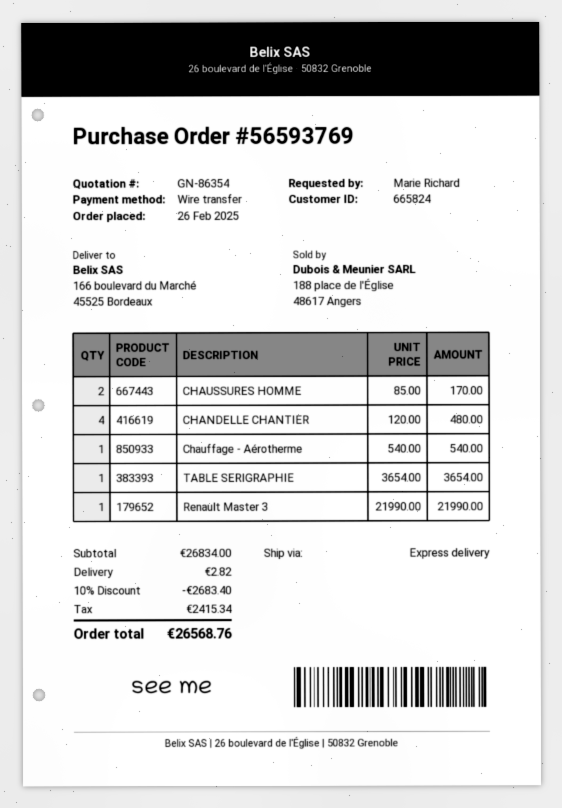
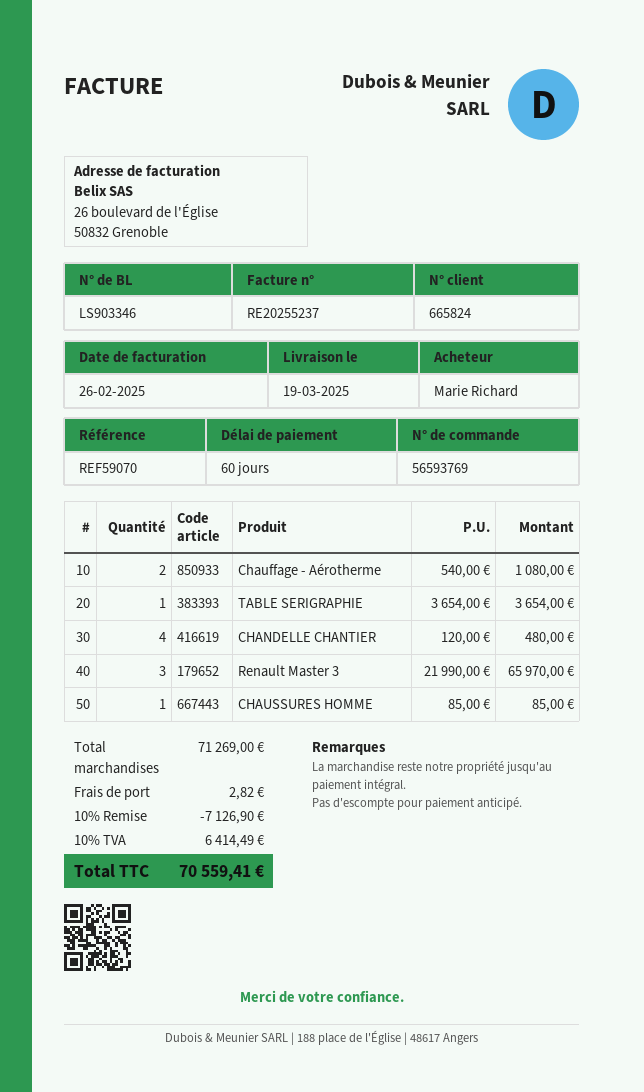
CHAUSSURES HOMME: 2 x 85.00 = 170.00 -> 1 x 85.00 = 85.00
Chauffage - Aérotherme: 1 x 540.00 = 540.00 -> 2 x 540.00 = 1080.00
Renault Master 3: 1 x 21990.00 = 21990.00 -> 3 x 21990.00 = 65970.00
subtotal: 26834.00 -> 71269.00
discount: 10% = 2683.40 -> 10% = 7126.90
tax: 2415.34 -> 6414.49
total: 26568.76 -> 70559.41

